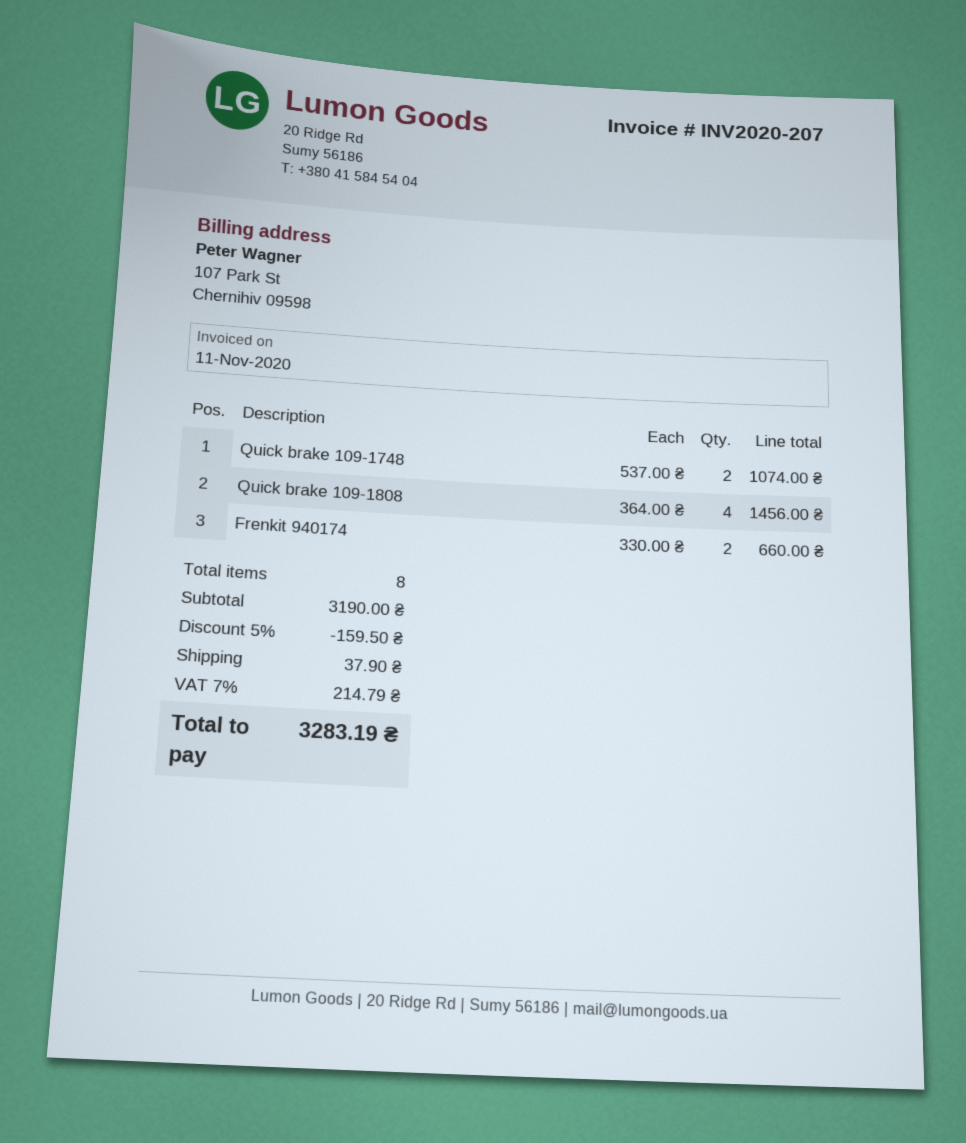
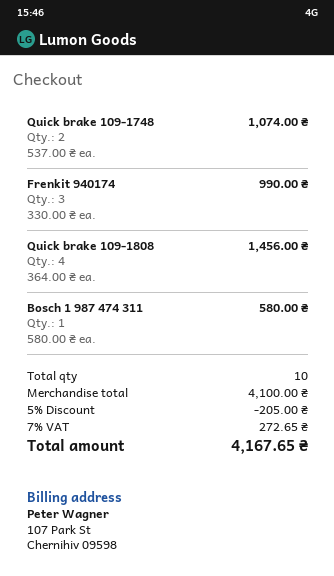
Frenkit 940174: 2 x 330.00 = 660.00 -> 3 x 330.00 = 990.00
Bosch 1 987 474 311: none -> 1 x 580.00 = 580.00
total quantity: 8 -> 10
subtotal: 3190.00 -> 4100.00
discount: 5% = 159.50 -> 5% = 205.00
shipping: 37.90 -> none
tax: 7% = 214.79 -> 7% = 272.65
total: 3283.19 -> 4167.65

